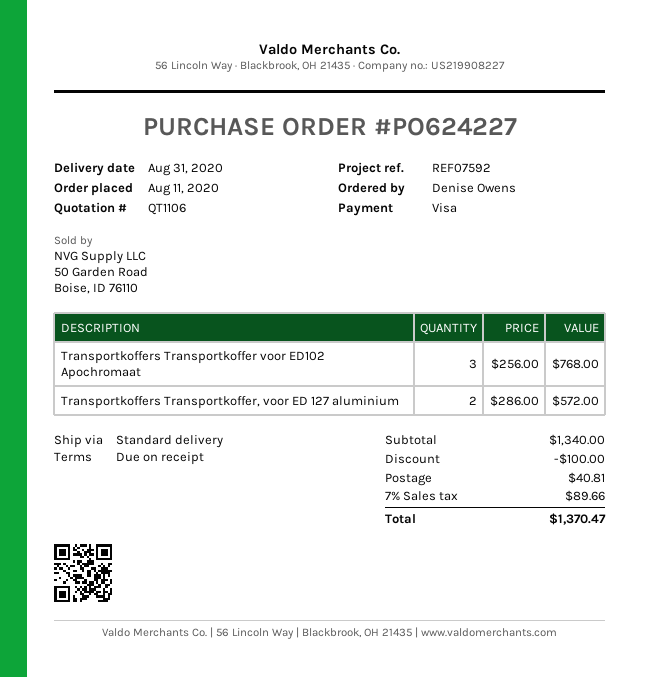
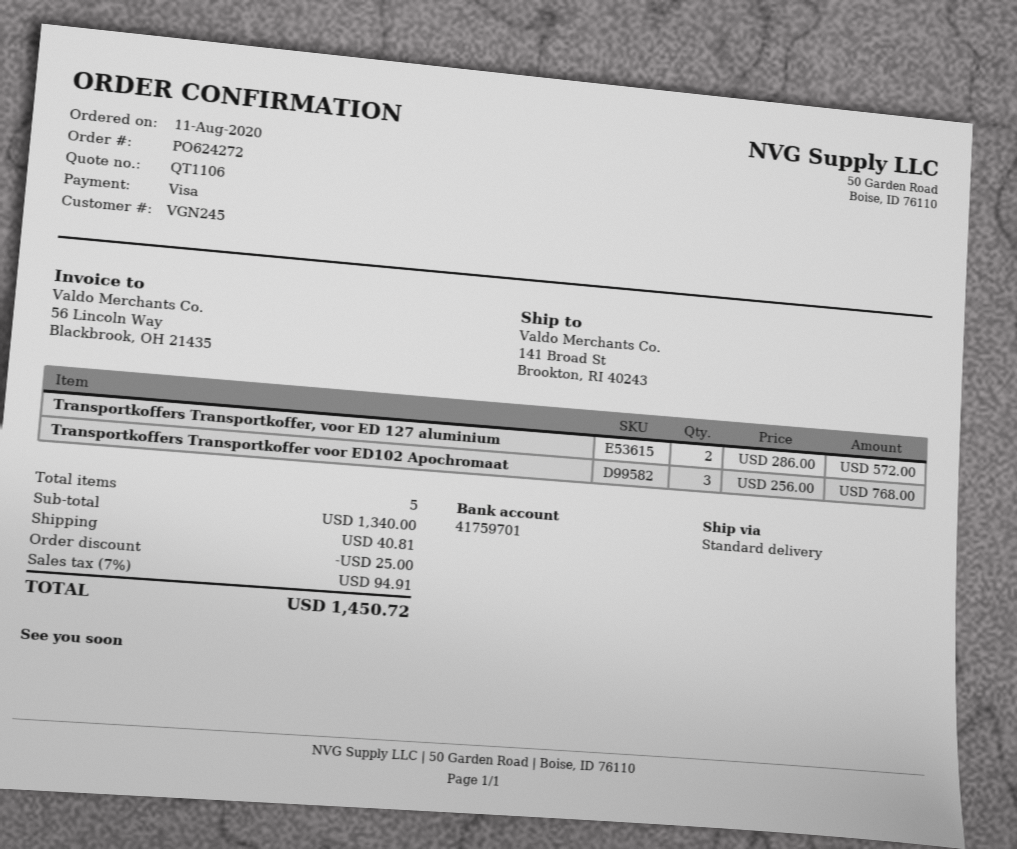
order number: PO624227 -> PO624272
discount: 100.00 -> 25.00
tax: 7% = 89.66 -> 7% = 94.91
total: 1370.47 -> 1450.72

